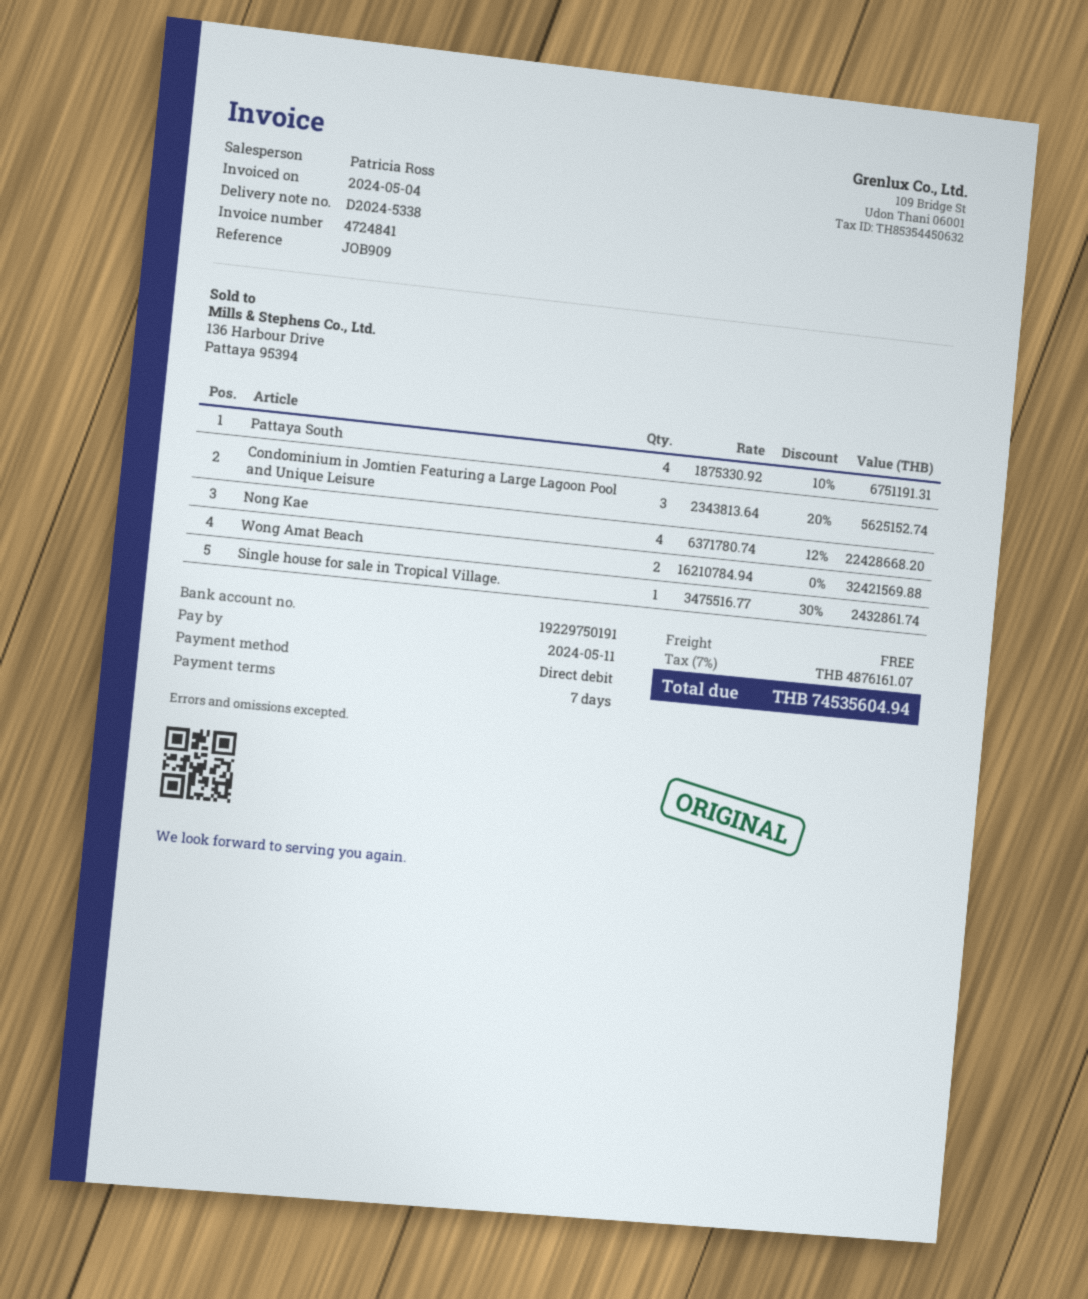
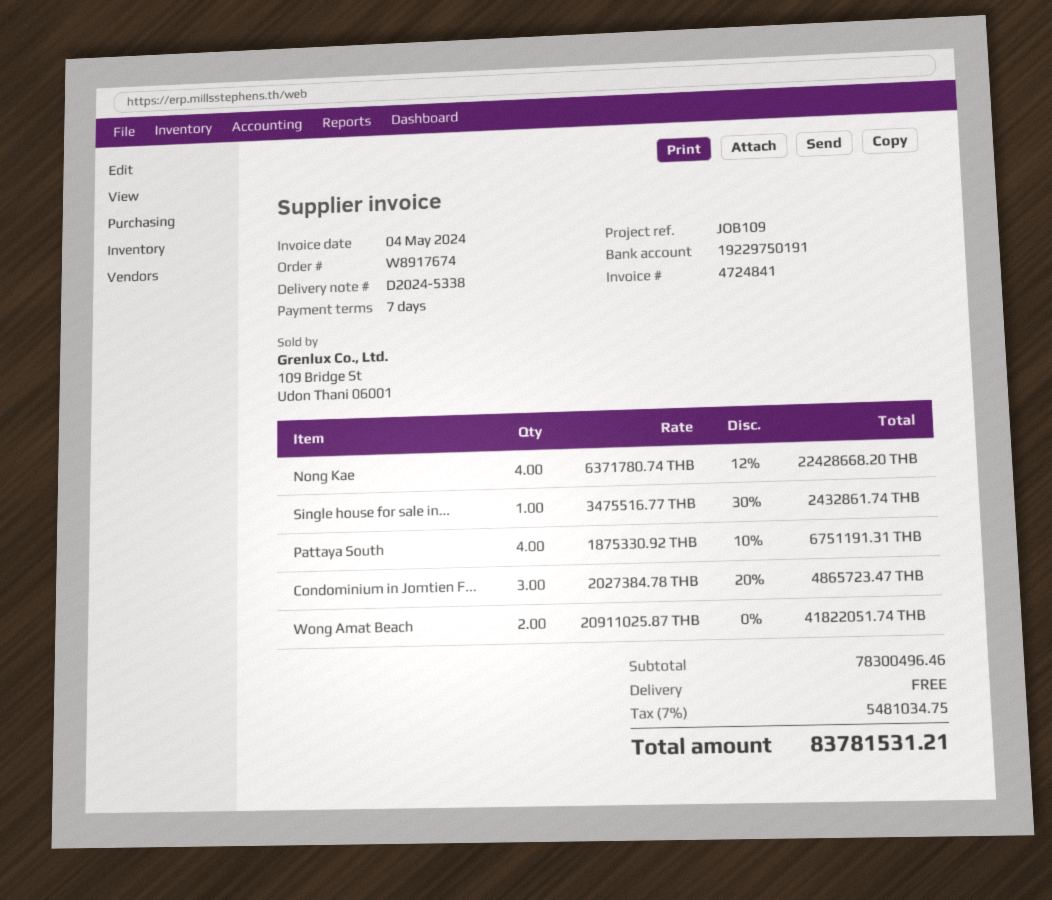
reference: JOB909 -> JOB109
Condominium in Jomtien Featuring a Large Lagoon Pool and Unique Leisure: 3 x 2343813.64 - 20% = 5625152.74 -> 3 x 2027384.78 - 20% = 4865723.47
Wong Amat Beach: 2 x 16210784.94 = 32421569.88 -> 2 x 20911025.87 = 41822051.74
tax: 7% = 4876161.07 -> 7% = 5481034.75
total: 74535604.94 -> 83781531.21

